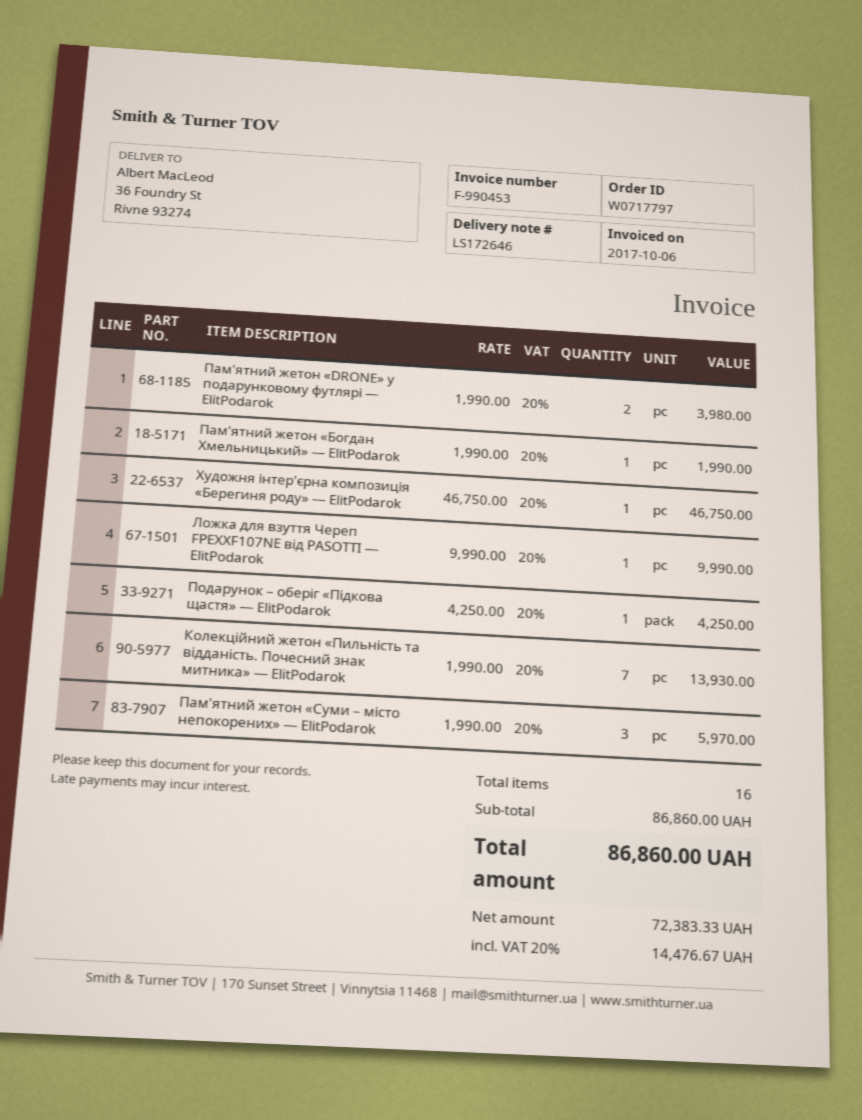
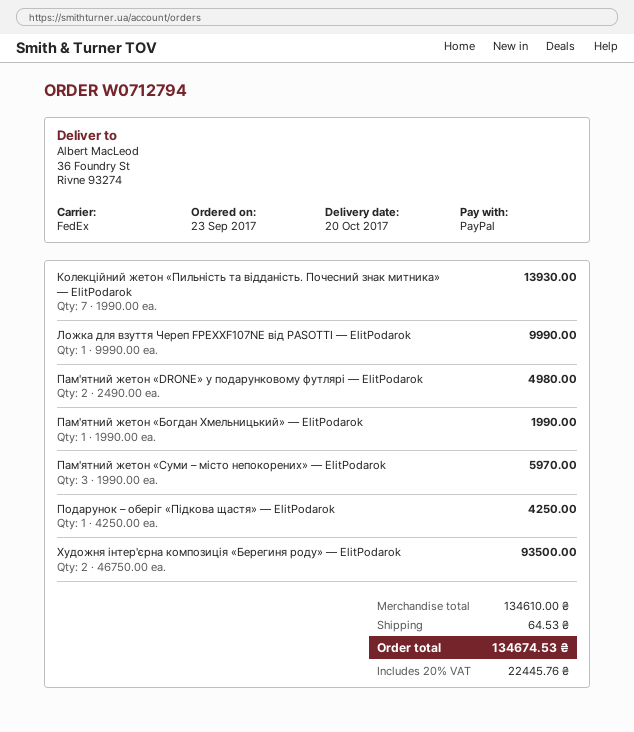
order number: W0717797 -> W0712794
Пам'ятний жетон «DRONE» у подарунковому футлярі — ElitPodarok: 2 x 1990.00 = 3980.00 -> 2 x 2490.00 = 4980.00
Художня інтер'єрна композиція «Берегиня роду» — ElitPodarok: 1 x 46750.00 = 46750.00 -> 2 x 46750.00 = 93500.00
subtotal: 86860.00 -> 134610.00
shipping: none -> 64.53
tax: 20% = 14476.67 -> 20% = 22445.76
total: 86860.00 -> 134674.53

